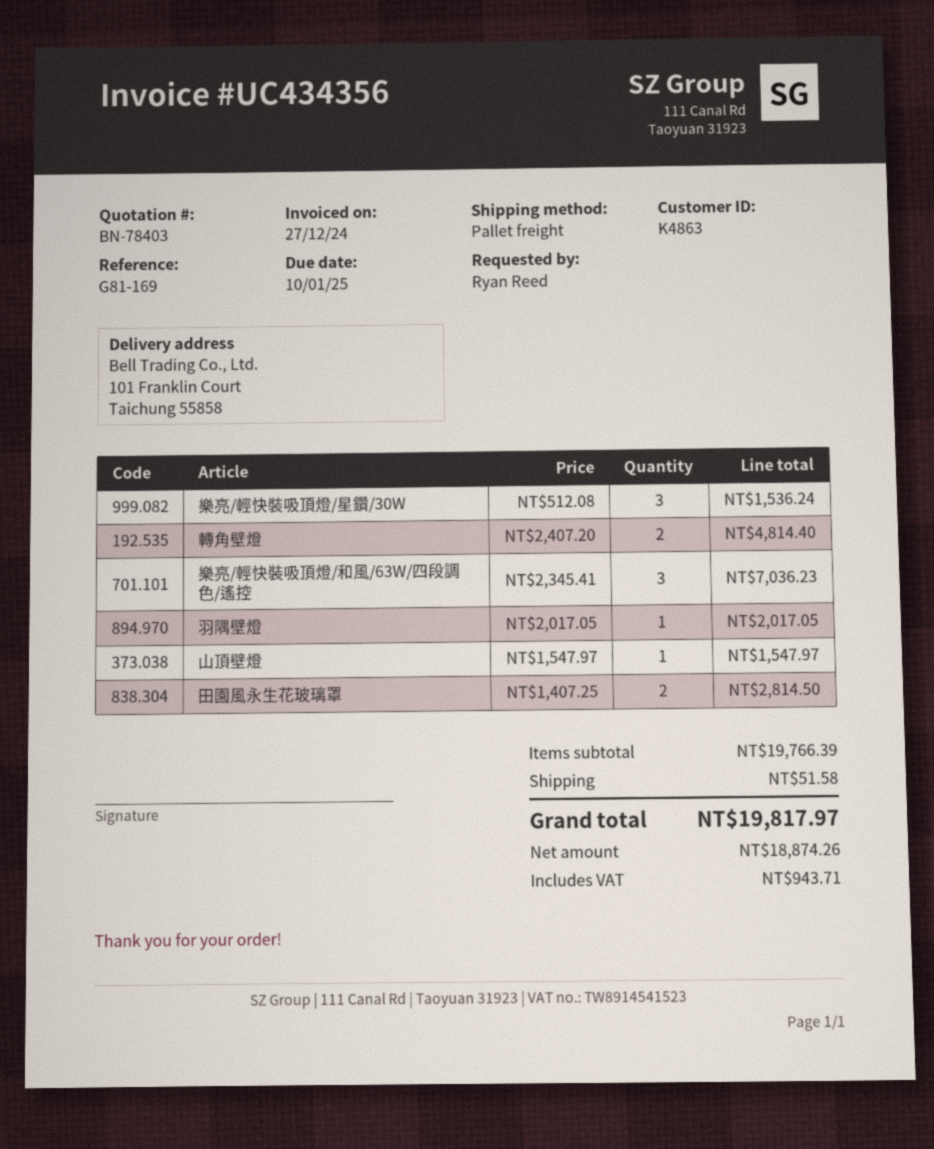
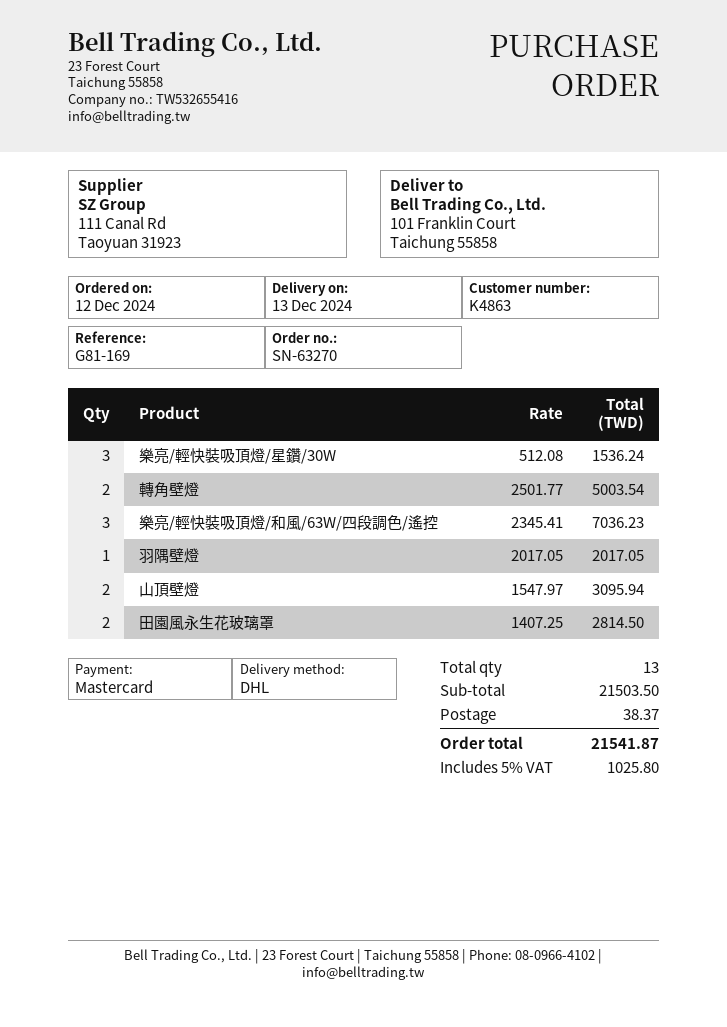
shipping method: pallet freight -> DHL
轉角壁燈: 2 x 2407.20 = 4814.40 -> 2 x 2501.77 = 5003.54
山頂壁燈: 1 x 1547.97 = 1547.97 -> 2 x 1547.97 = 3095.94
subtotal: 19766.39 -> 21503.50
shipping: 51.58 -> 38.37
tax: 943.71 -> 1025.80
total: 19817.97 -> 21541.87

